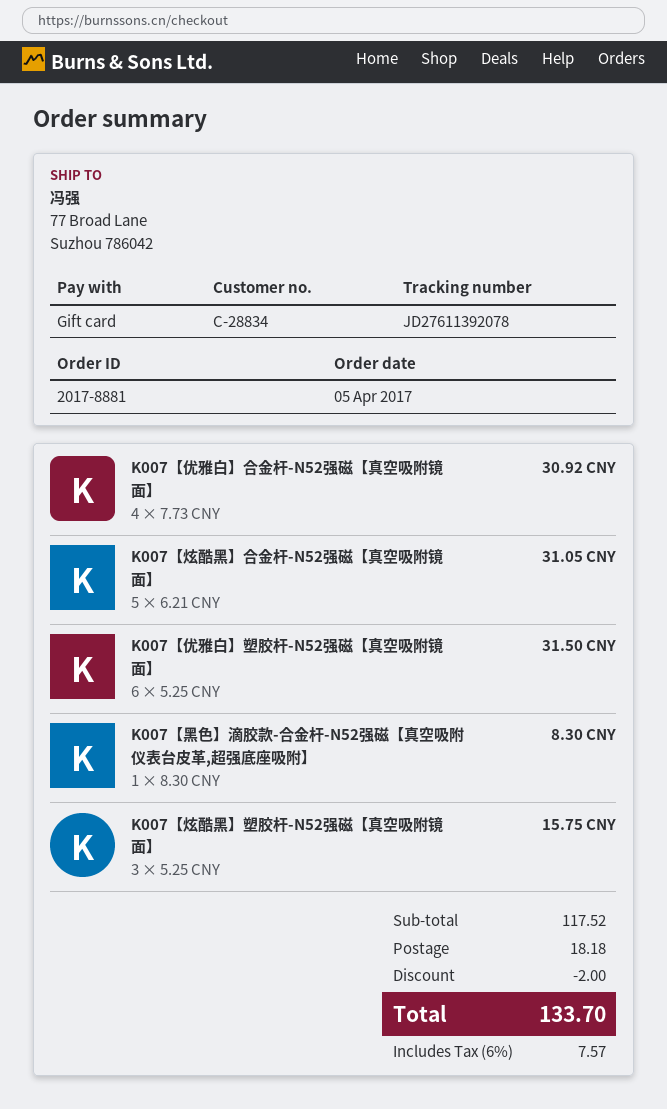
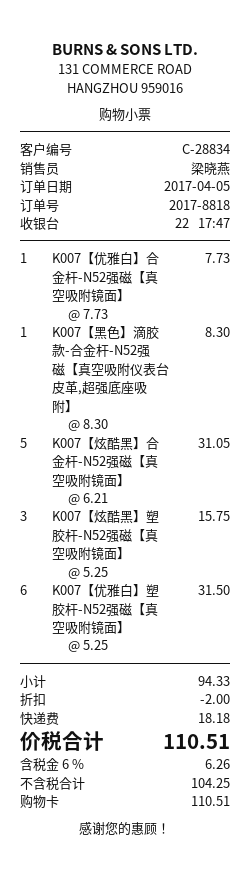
order number: 2017-8881 -> 2017-8818
K007【优雅白】合金杆-N52强磁【真空吸附镜面】: 4 x 7.73 = 30.92 -> 1 x 7.73 = 7.73
subtotal: 117.52 -> 94.33
tax: 6% = 7.57 -> 6% = 6.26
total: 133.70 -> 110.51

